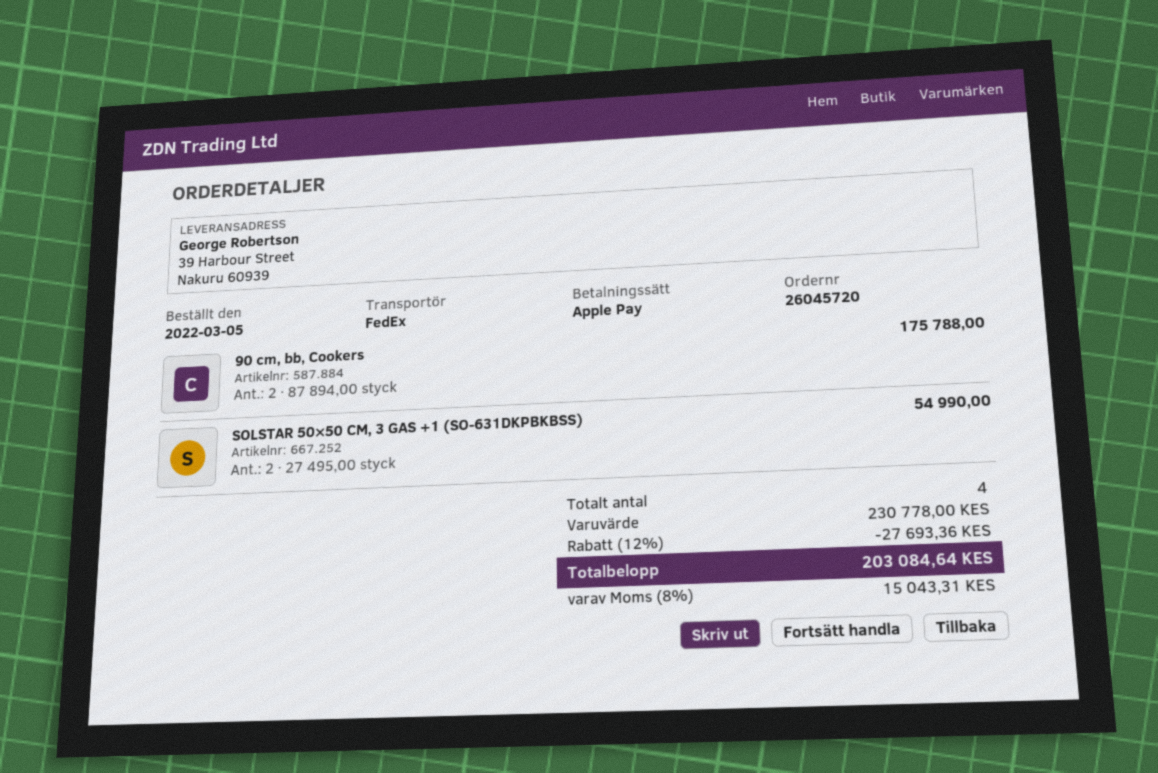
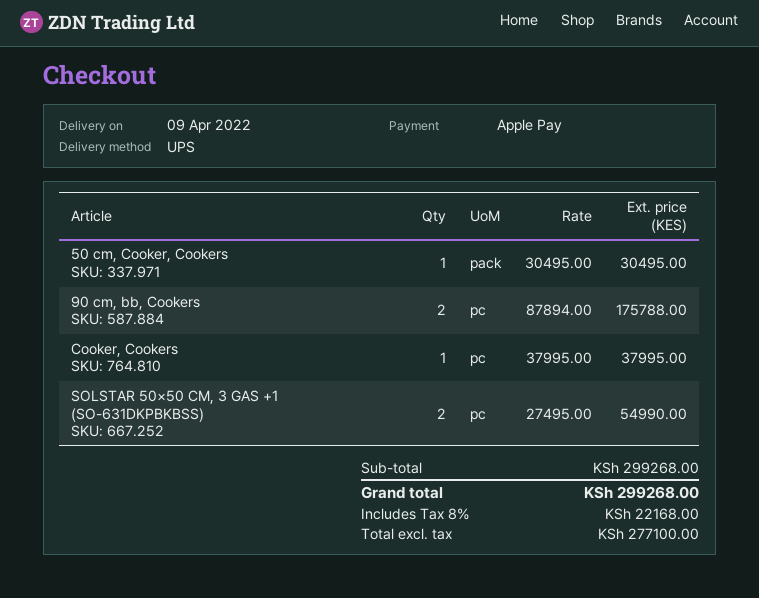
shipping method: FedEx -> UPS
50 cm, Cooker, Cookers: none -> 1 x 30495.00 = 30495.00
Cooker, Cookers: none -> 1 x 37995.00 = 37995.00
subtotal: 230778.00 -> 299268.00
discount: 12% = 27693.36 -> none
tax: 8% = 15043.31 -> 8% = 22168.00
total: 203084.64 -> 299268.00

